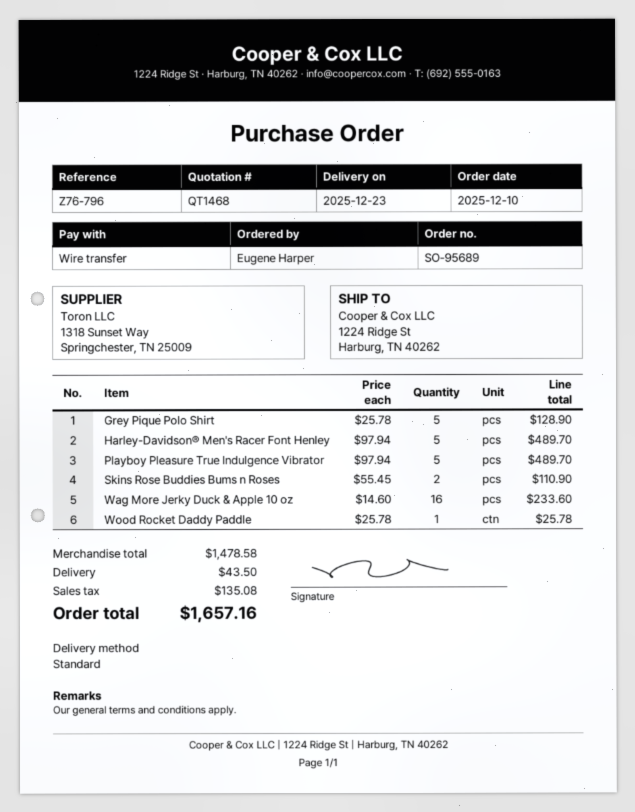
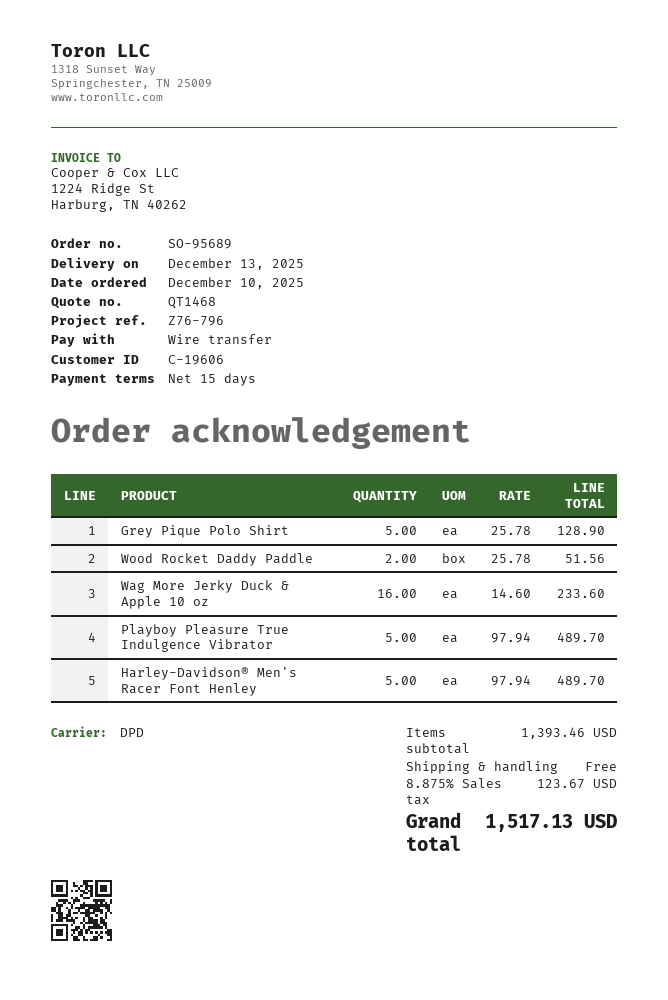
delivery date: 2025-12-23 -> 2025-12-13
shipping method: standard -> DPD
Skins Rose Buddies Bums n Roses: 2 x 55.45 = 110.90 -> none
Wood Rocket Daddy Paddle: 1 x 25.78 = 25.78 -> 2 x 25.78 = 51.56
subtotal: 1478.58 -> 1393.46
shipping: 43.50 -> 0.00
tax: 135.08 -> 123.67
total: 1657.16 -> 1517.13

